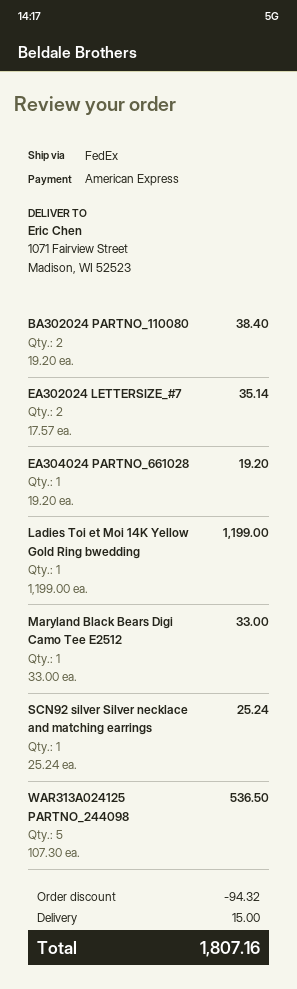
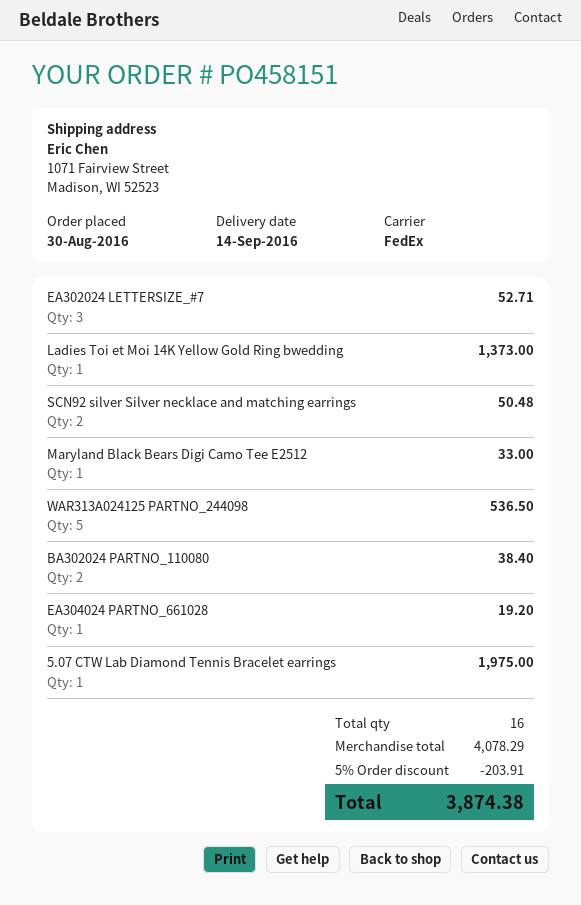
EA302024 LETTERSIZE_#7: 2 for 35.14 -> 3 for 52.71
Ladies Toi et Moi 14K Yellow Gold Ring bwedding: 1 for 1199.00 -> 1 for 1373.00
SCN92 silver Silver necklace and matching earrings: 1 for 25.24 -> 2 for 50.48
5.07 CTW Lab Diamond Tennis Bracelet earrings: none -> 1 for 1975.00
discount: 94.32 -> 203.91
shipping: 15.00 -> none
total: 1807.16 -> 3874.38

